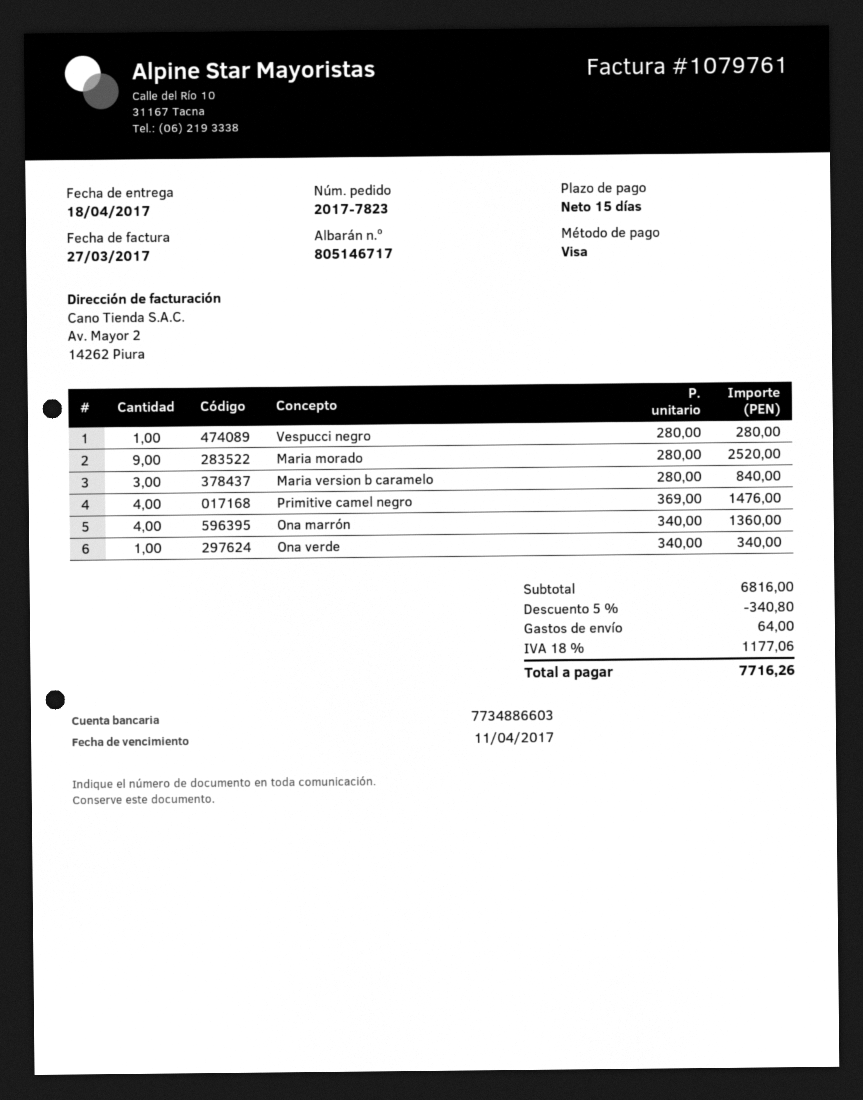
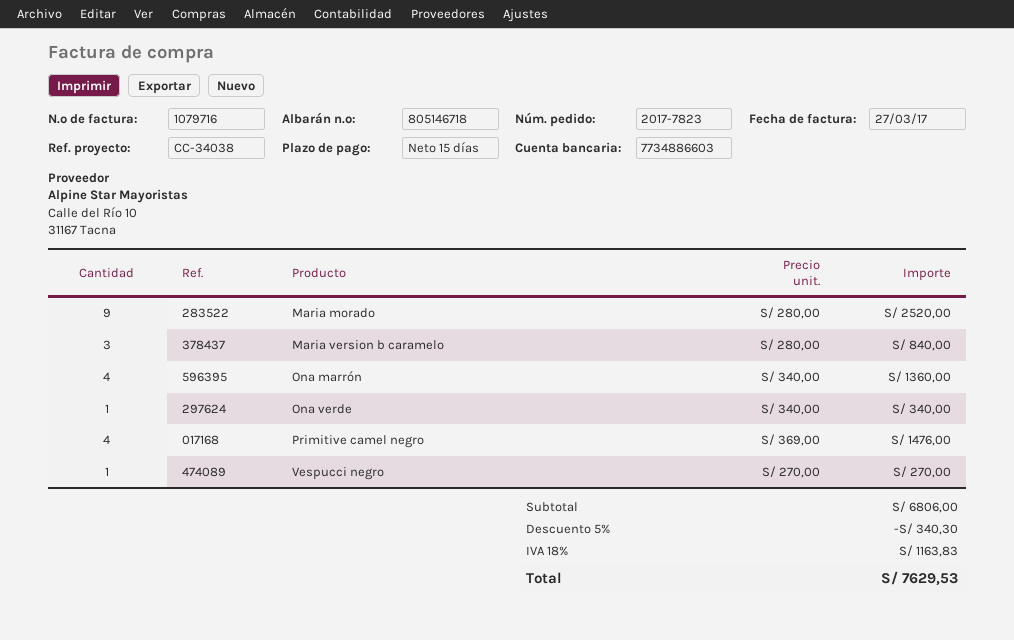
delivery note number: 805146717 -> 805146718
invoice number: 1079761 -> 1079716
Vespucci negro: 1 x 280.00 = 280.00 -> 1 x 270.00 = 270.00
subtotal: 6816.00 -> 6806.00
discount: 5% = 340.80 -> 5% = 340.30
shipping: 64.00 -> none
tax: 18% = 1177.06 -> 18% = 1163.83
total: 7716.26 -> 7629.53

